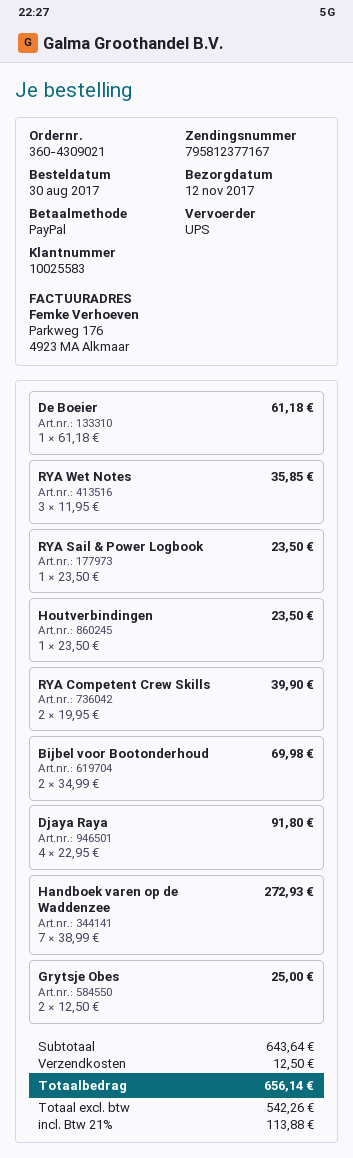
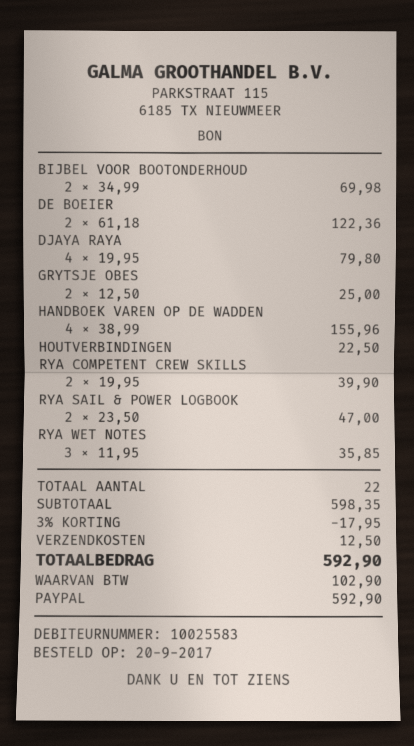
order date: 2017-08-30 -> 2017-09-20
De Boeier: 1 x 61.18 = 61.18 -> 2 x 61.18 = 122.36
RYA Sail & Power Logbook: 1 x 23.50 = 23.50 -> 2 x 23.50 = 47.00
Houtverbindingen: 1 x 23.50 = 23.50 -> 1 x 22.50 = 22.50
Djaya Raya: 4 x 22.95 = 91.80 -> 4 x 19.95 = 79.80
Handboek varen op de Waddenzee: 7 x 38.99 = 272.93 -> 4 x 38.99 = 155.96
subtotal: 643.64 -> 598.35
discount: none -> 3% = 17.95
tax: 113.88 -> 102.90
total: 656.14 -> 592.90

